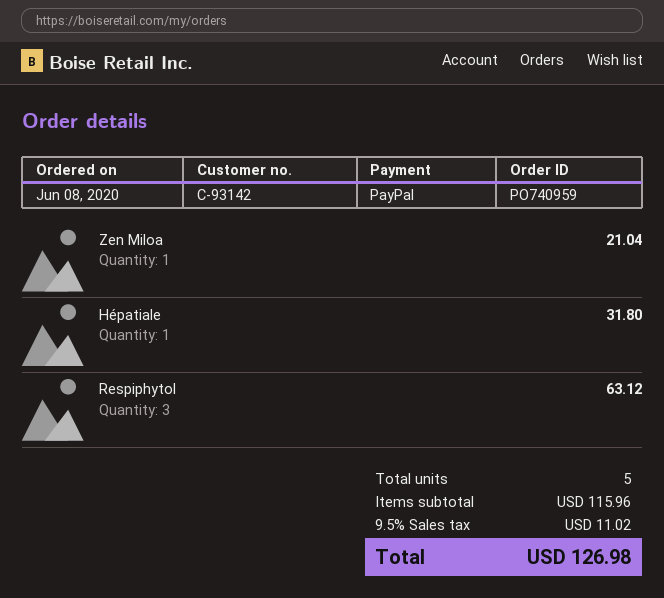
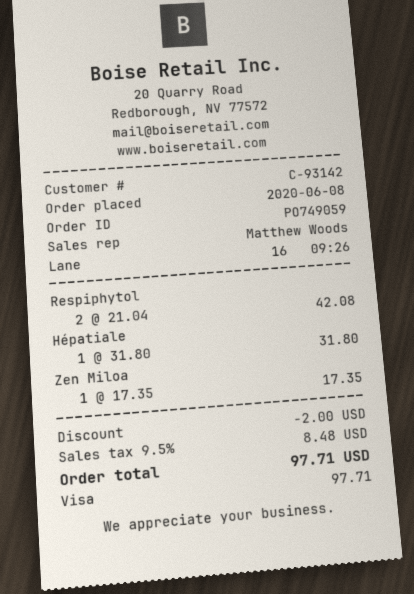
order number: PO740959 -> PO749059
payment method: PayPal -> Visa
Zen Miloa: 1 for 21.04 -> 1 for 17.35
Respiphytol: 3 for 63.12 -> 2 for 42.08
discount: none -> 2.00
tax: 9.5% = 11.02 -> 9.5% = 8.48
total: 126.98 -> 97.71

